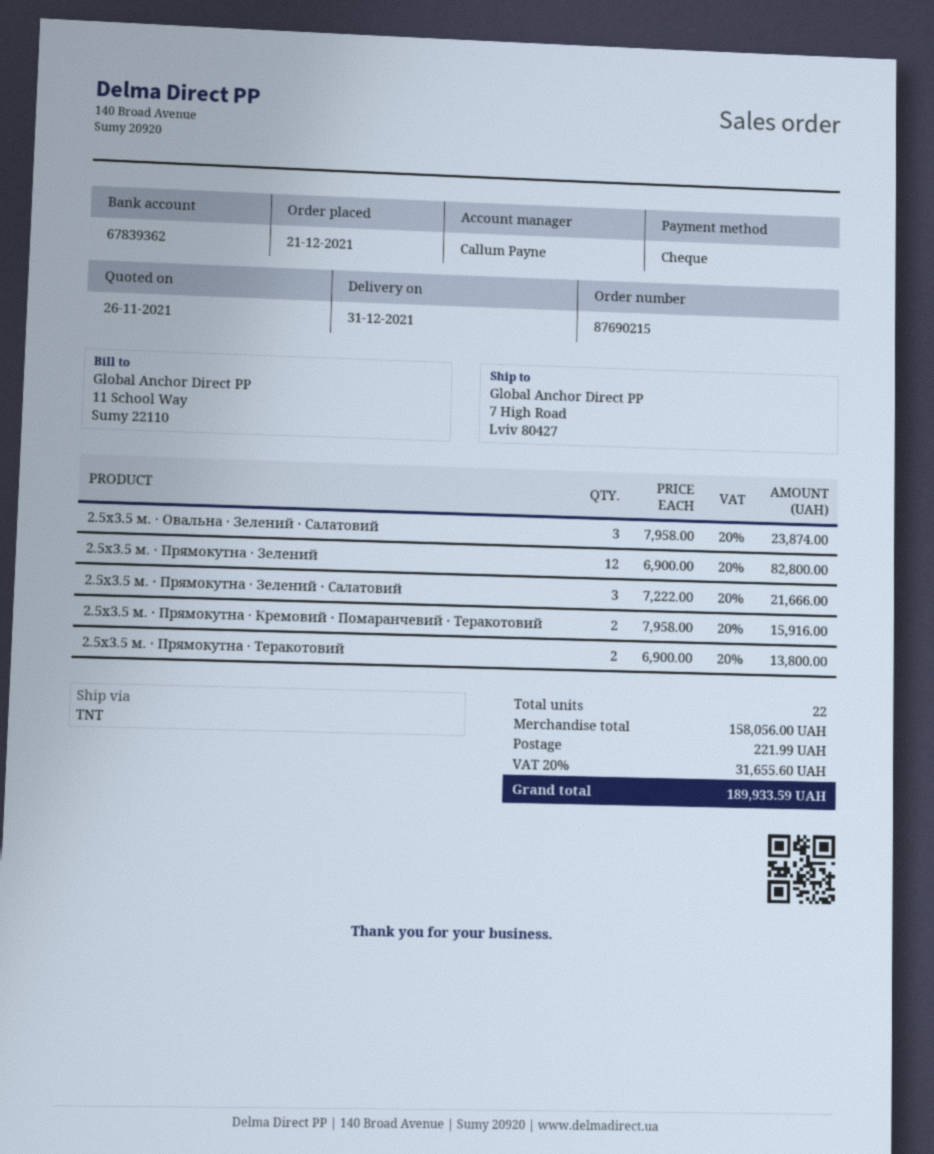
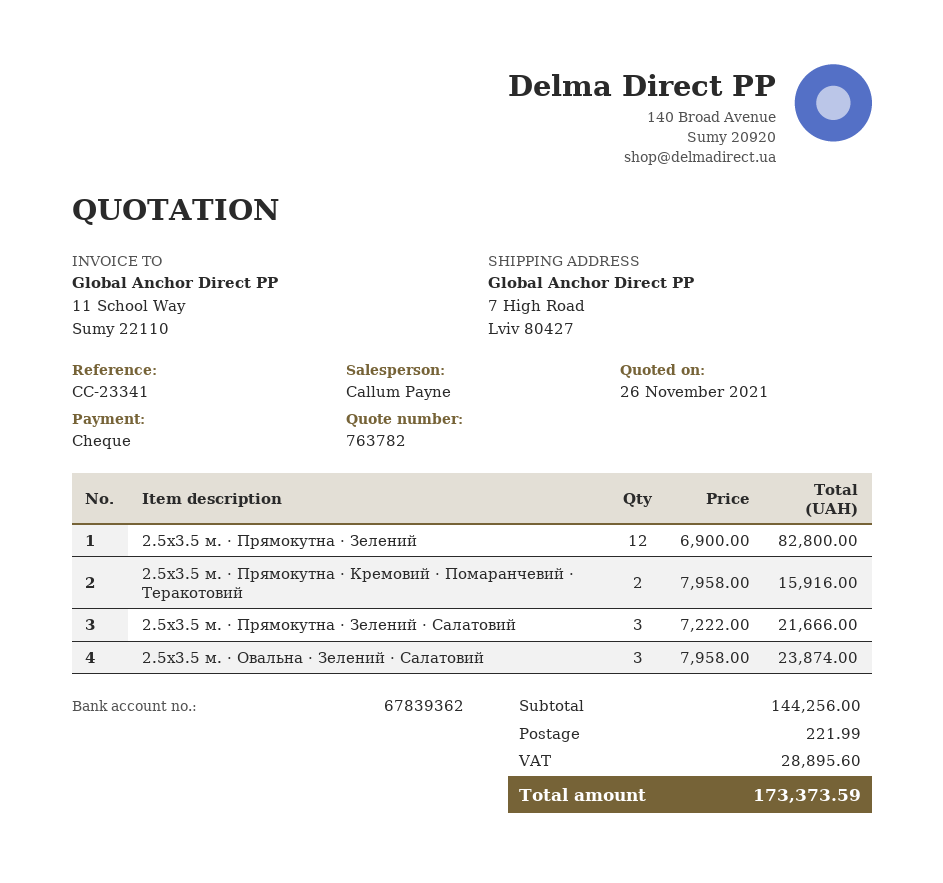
2.5x3.5 м. · Прямокутна · Теракотовий: 2 x 6900.00 = 13800.00 -> none
subtotal: 158056.00 -> 144256.00
tax: 31655.60 -> 28895.60
total: 189933.59 -> 173373.59

